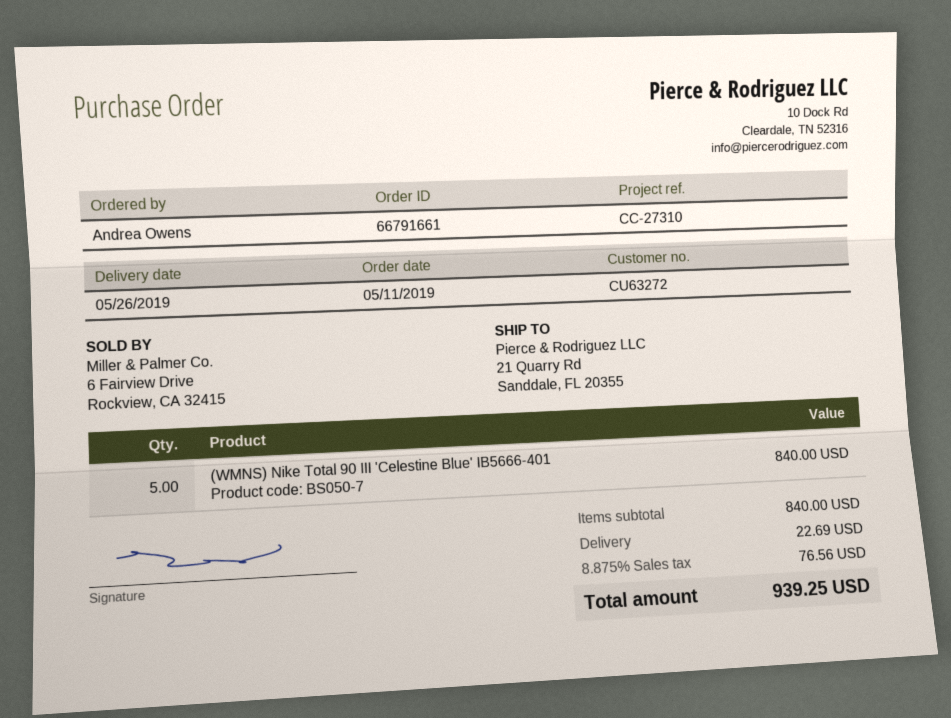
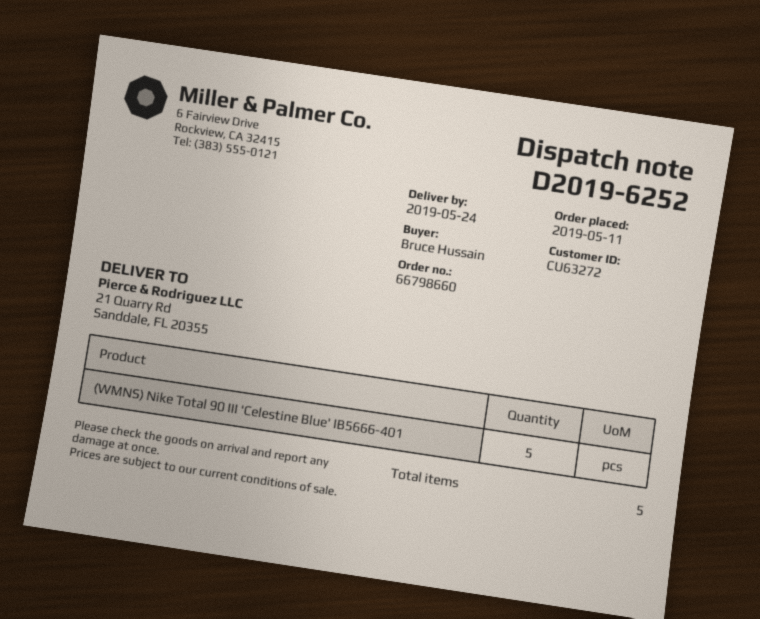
order number: 66791661 -> 66798660
delivery date: 2019-05-26 -> 2019-05-24
ordered by: Andrea Owens -> Bruce Hussain

